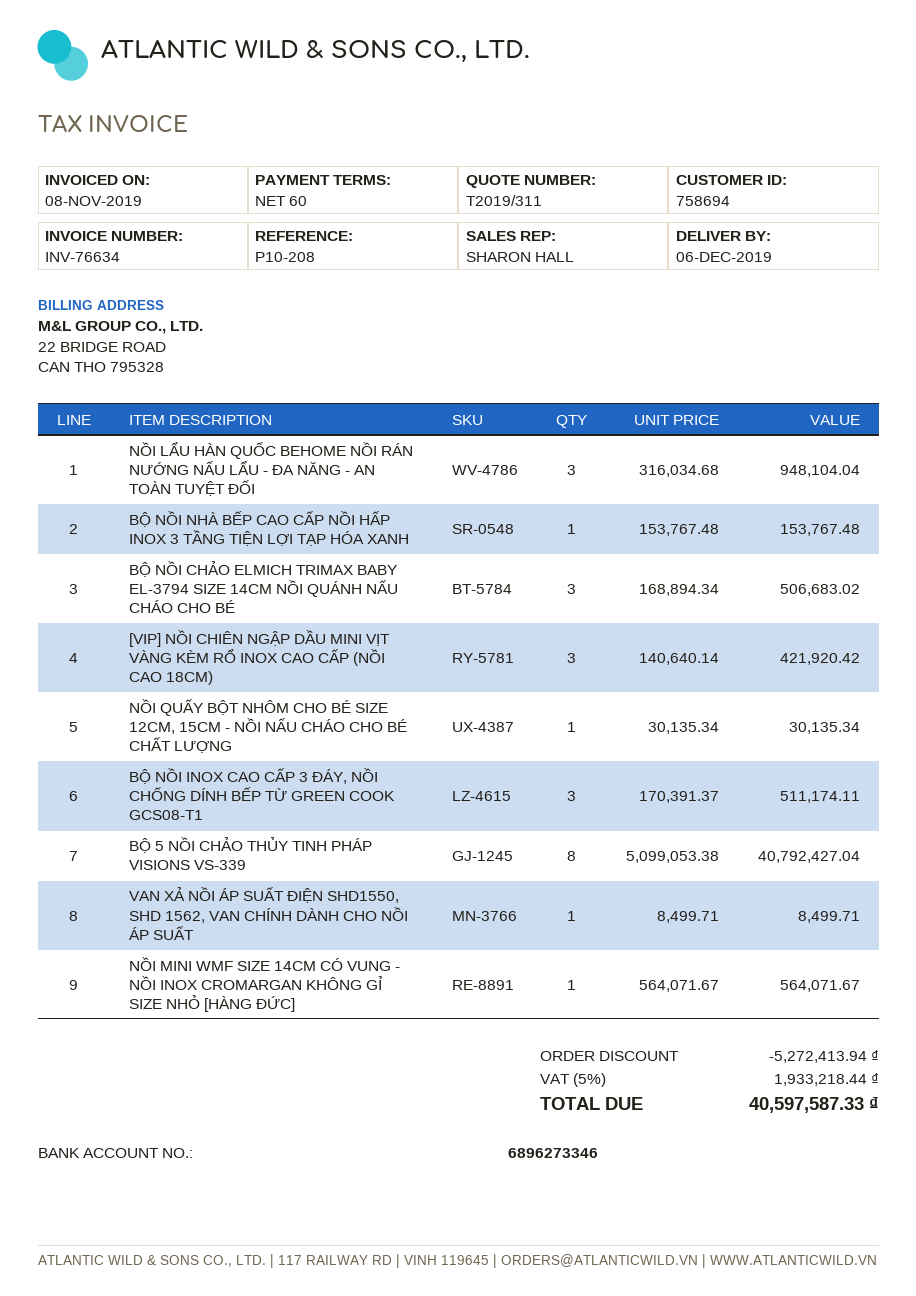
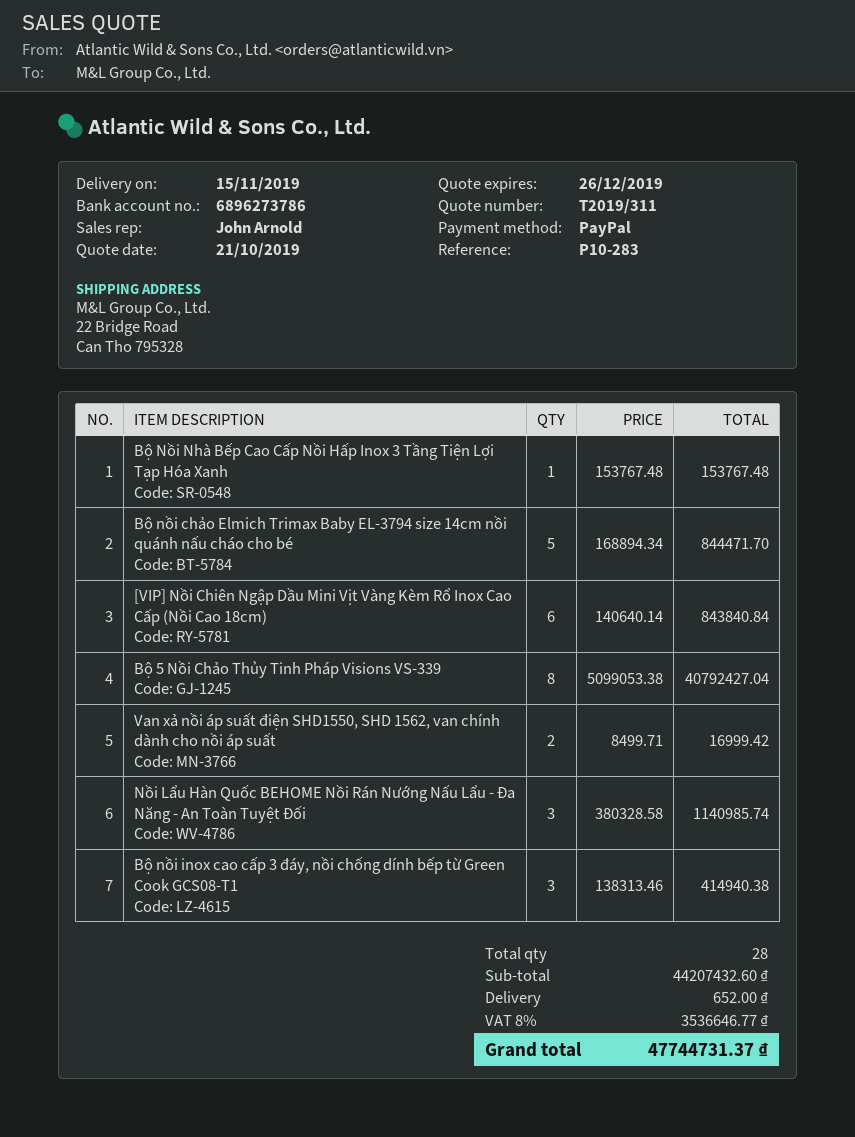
delivery date: 2019-12-06 -> 2019-11-15
reference: P10-208 -> P10-283
sales rep: SHARON HALL -> John Arnold
bank account: 6896273346 -> 6896273786
NỒI LẨU HÀN QUỐC BEHOME NỒI RÁN NƯỚNG NẤU LẨU - ĐA NĂNG - AN TOÀN TUYỆT ĐỐI: 3 x 316034.68 = 948104.04 -> 3 x 380328.58 = 1140985.74
BỘ NỒI CHẢO ELMICH TRIMAX BABY EL-3794 SIZE 14CM NỒI QUÁNH NẤU CHÁO CHO BÉ: 3 x 168894.34 = 506683.02 -> 5 x 168894.34 = 844471.70
[VIP] NỒI CHIÊN NGẬP DẦU MINI VỊT VÀNG KÈM RỔ INOX CAO CẤP (NỒI CAO 18CM): 3 x 140640.14 = 421920.42 -> 6 x 140640.14 = 843840.84
NỒI QUẤY BỘT NHÔM CHO BÉ SIZE 12CM, 15CM - NỒI NẤU CHÁO CHO BÉ CHẤT LƯỢNG: 1 x 30135.34 = 30135.34 -> none
BỘ NỒI INOX CAO CẤP 3 ĐÁY, NỒI CHỐNG DÍNH BẾP TỪ GREEN COOK GCS08-T1: 3 x 170391.37 = 511174.11 -> 3 x 138313.46 = 414940.38
VAN XẢ NỒI ÁP SUẤT ĐIỆN SHD1550, SHD 1562, VAN CHÍNH DÀNH CHO NỒI ÁP SUẤT: 1 x 8499.71 = 8499.71 -> 2 x 8499.71 = 16999.42
NỒI MINI WMF SIZE 14CM CÓ VUNG - NỒI INOX CROMARGAN KHÔNG GỈ SIZE NHỎ [HÀNG ĐỨC]: 1 x 564071.67 = 564071.67 -> none
discount: 5272413.94 -> none
shipping: none -> 652.00
tax: 5% = 1933218.44 -> 8% = 3536646.77
total: 40597587.33 -> 47744731.37

